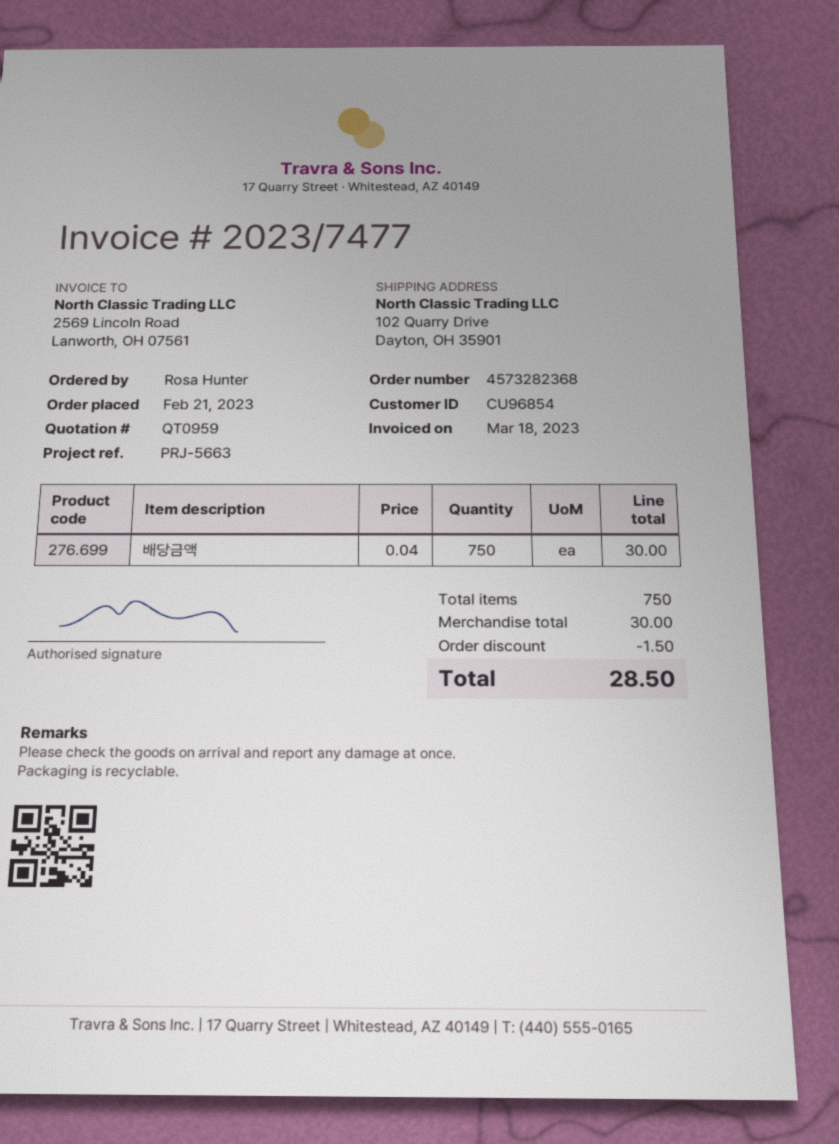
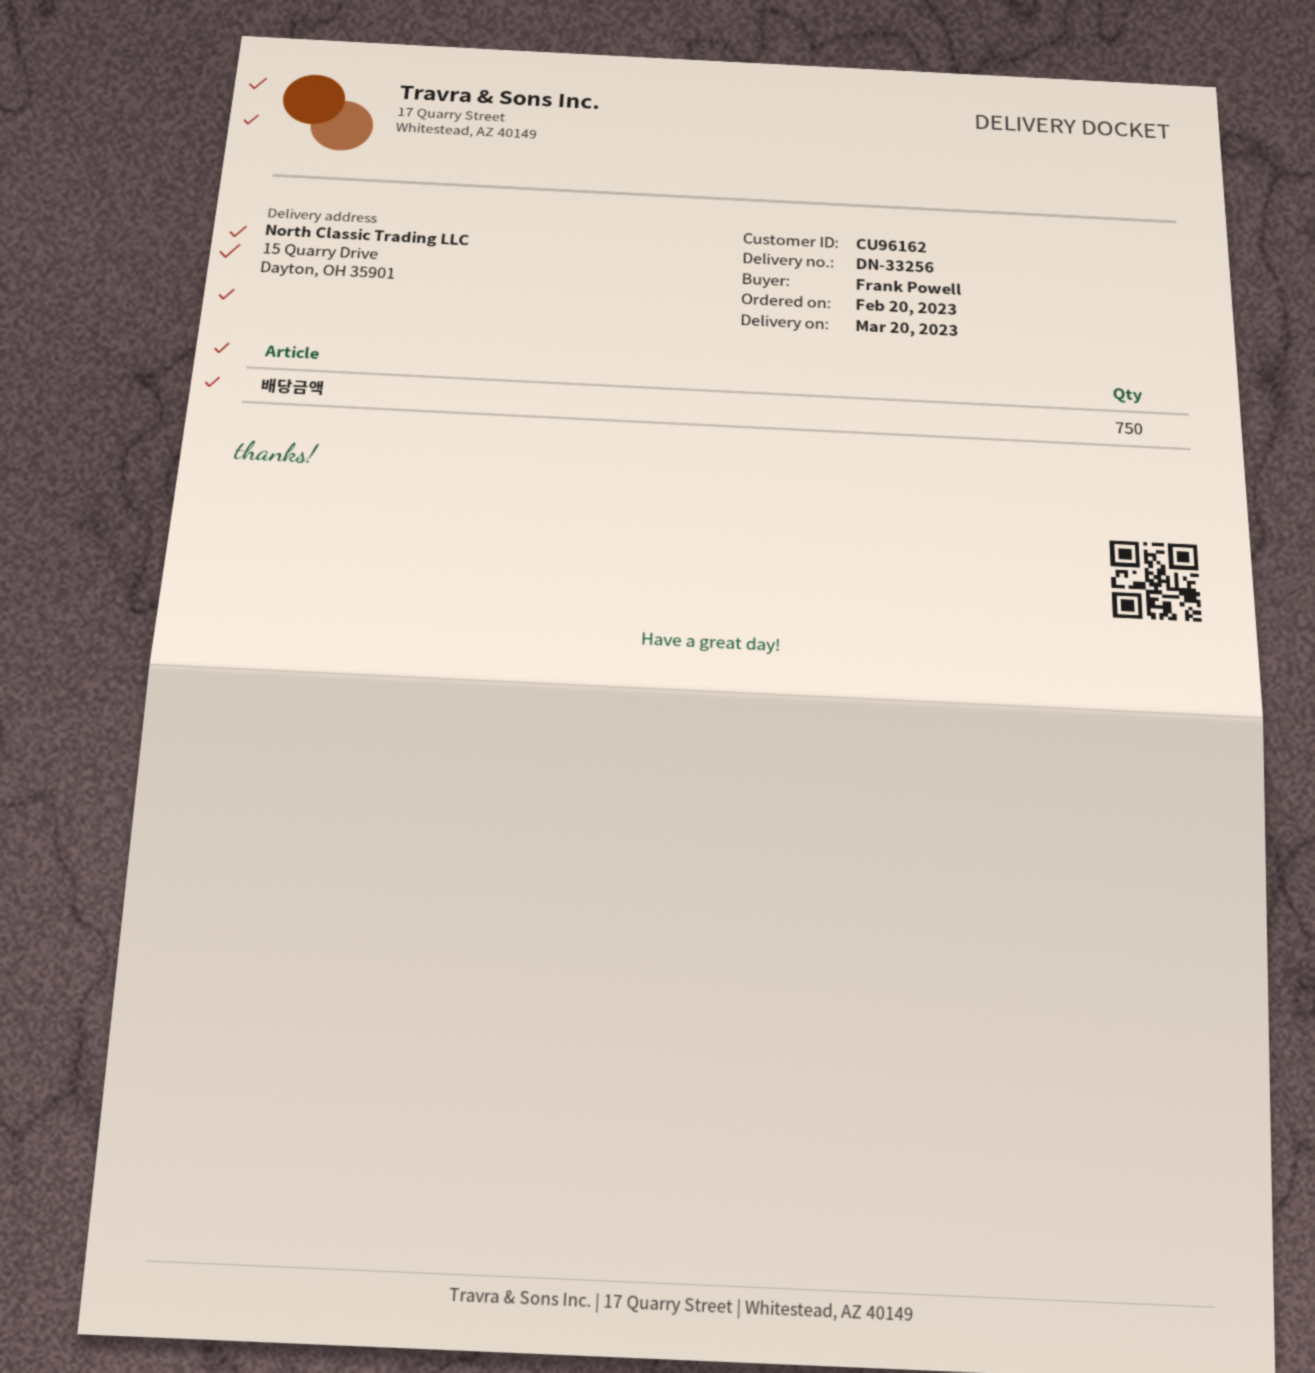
order date: 2023-02-21 -> 2023-02-20
customer number: CU96854 -> CU96162
ordered by: Rosa Hunter -> Frank Powell
ship to: 102 Quarry Drive, Dayton, OH 35901 -> 15 Quarry Drive, Dayton, OH 35901

